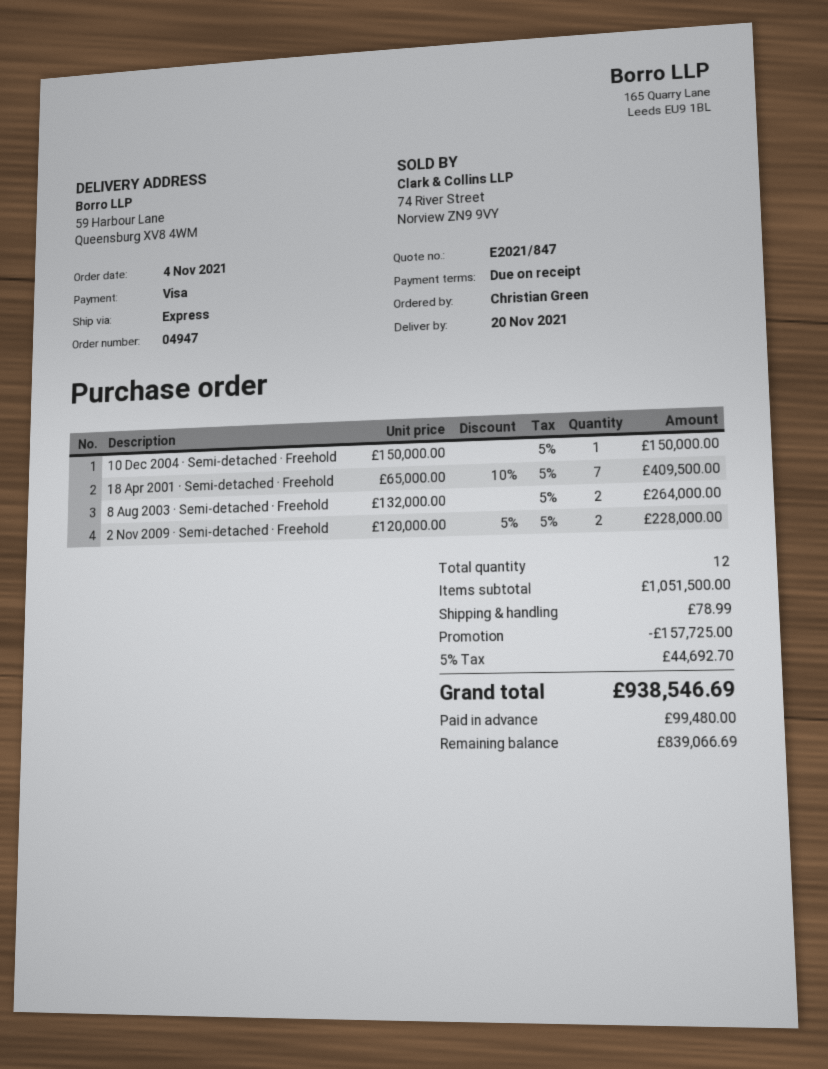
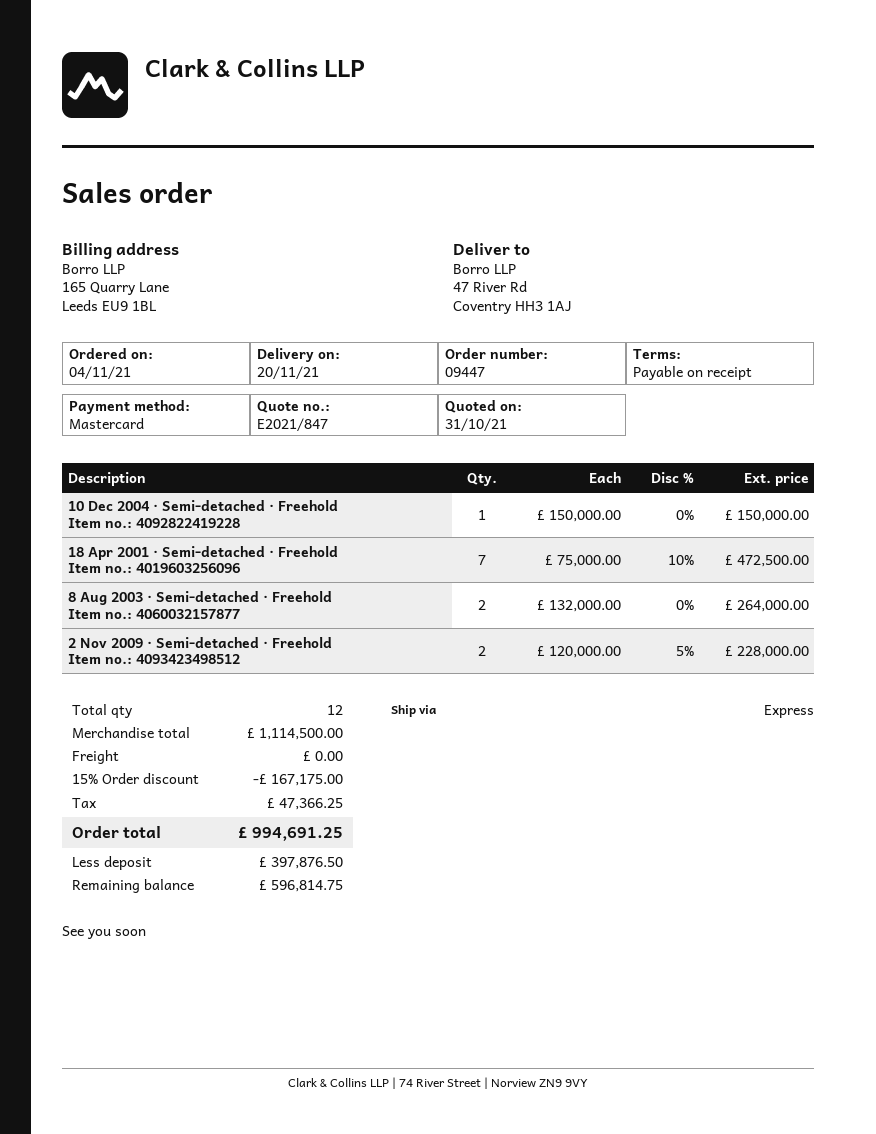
order number: 04947 -> 09447
payment method: Visa -> Mastercard
ship to: 59 Harbour Lane, Queensburg XV8 4WM -> 47 River Rd, Coventry HH3 1AJ
18 Apr 2001 · Semi-detached · Freehold: 7 x 65000.00 - 10% = 409500.00 -> 7 x 75000.00 - 10% = 472500.00
subtotal: 1051500.00 -> 1114500.00
discount: 157725.00 -> 167175.00
shipping: 78.99 -> 0.00
tax: 44692.70 -> 47366.25
total: 938546.69 -> 994691.25
deposit: 99480.00 -> 397876.50
balance: 839066.69 -> 596814.75

